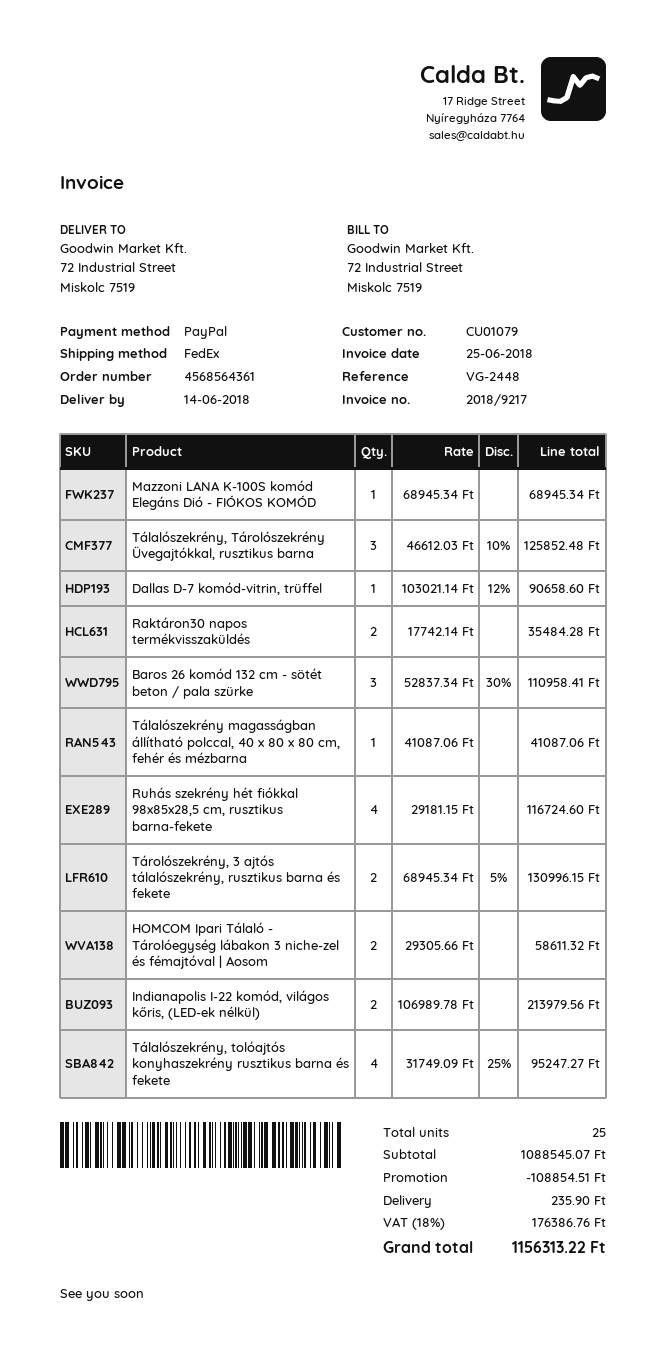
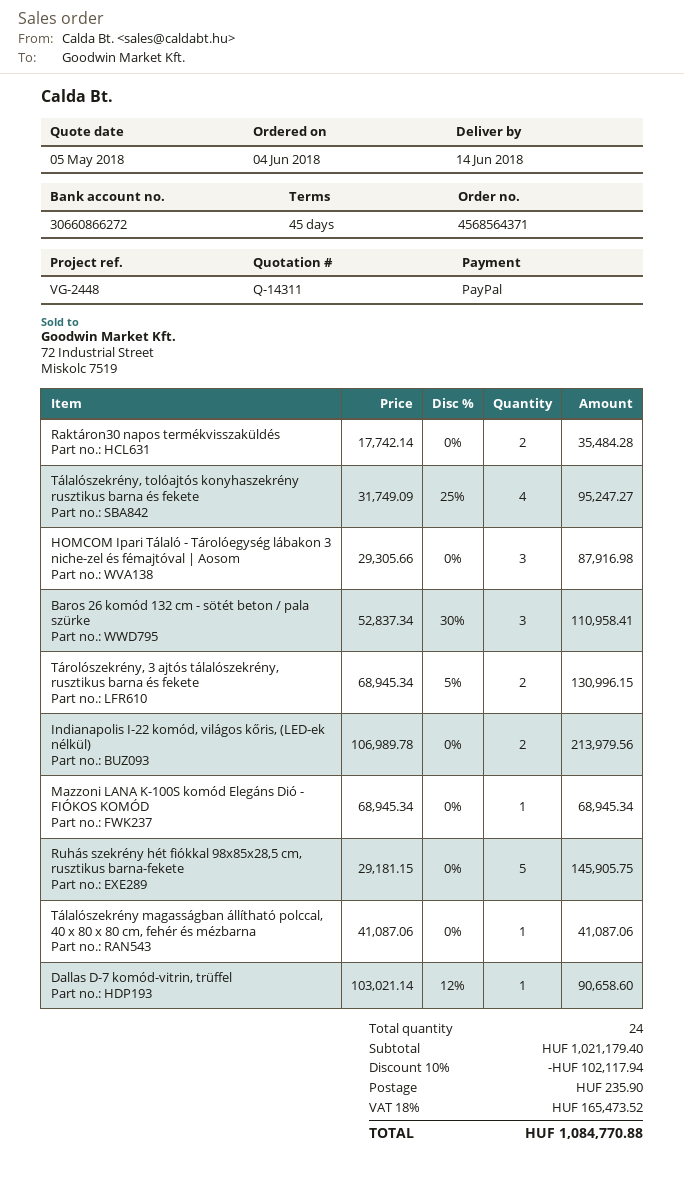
order number: 4568564361 -> 4568564371
Tálalószekrény, Tárolószekrény Üvegajtókkal, rusztikus barna: 3 x 46612.03 - 10% = 125852.48 -> none
Ruhás szekrény hét fiókkal 98x85x28,5 cm, rusztikus barna-fekete: 4 x 29181.15 = 116724.60 -> 5 x 29181.15 = 145905.75
HOMCOM Ipari Tálaló - Tárolóegység lábakon 3 niche-zel és fémajtóval | Aosom: 2 x 29305.66 = 58611.32 -> 3 x 29305.66 = 87916.98
total quantity: 25 -> 24
subtotal: 1088545.07 -> 1021179.40
discount: 108854.51 -> 102117.94
tax: 18% = 176386.76 -> 18% = 165473.52
total: 1156313.22 -> 1084770.88

